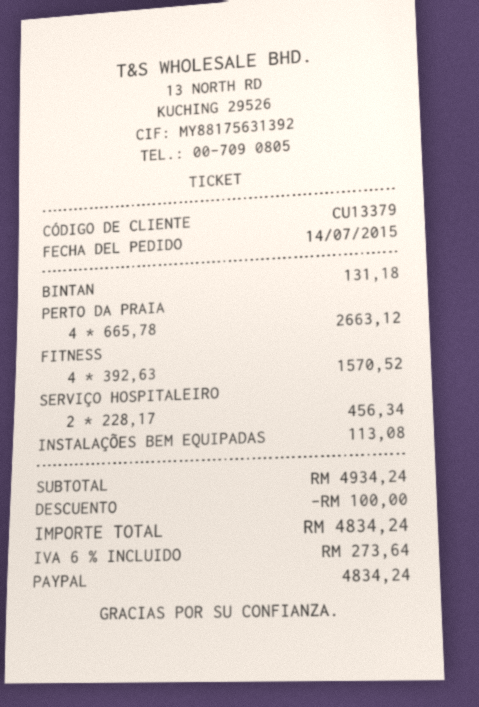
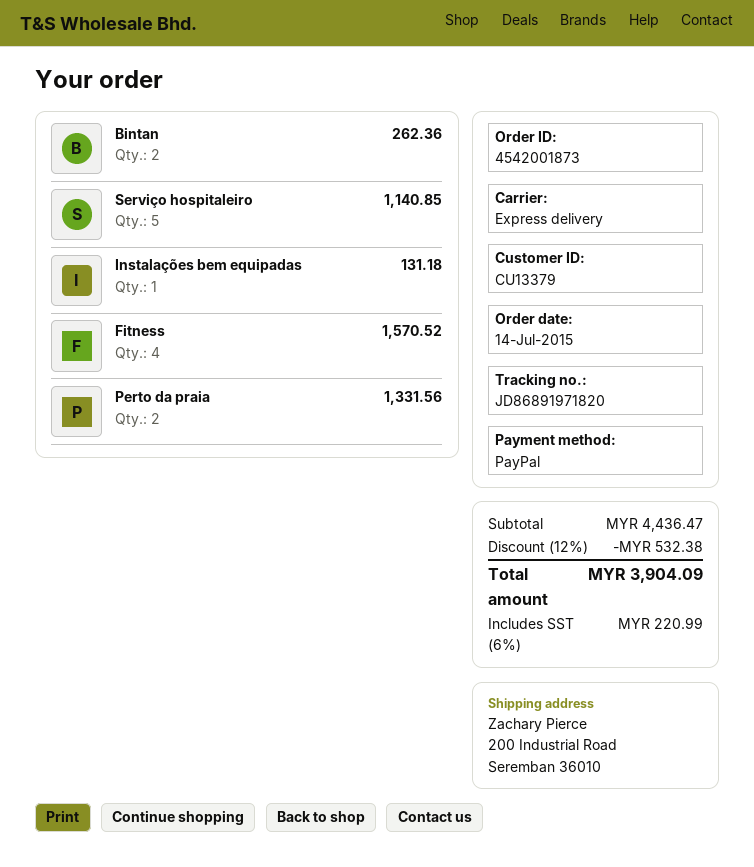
BINTAN: 1 for 131.18 -> 2 for 262.36
PERTO DA PRAIA: 4 for 2663.12 -> 2 for 1331.56
SERVIÇO HOSPITALEIRO: 2 for 456.34 -> 5 for 1140.85
INSTALAÇÕES BEM EQUIPADAS: 1 for 113.08 -> 1 for 131.18
subtotal: 4934.24 -> 4436.47
discount: 100.00 -> 532.38
tax: 6% = 273.64 -> 6% = 220.99
total: 4834.24 -> 3904.09

